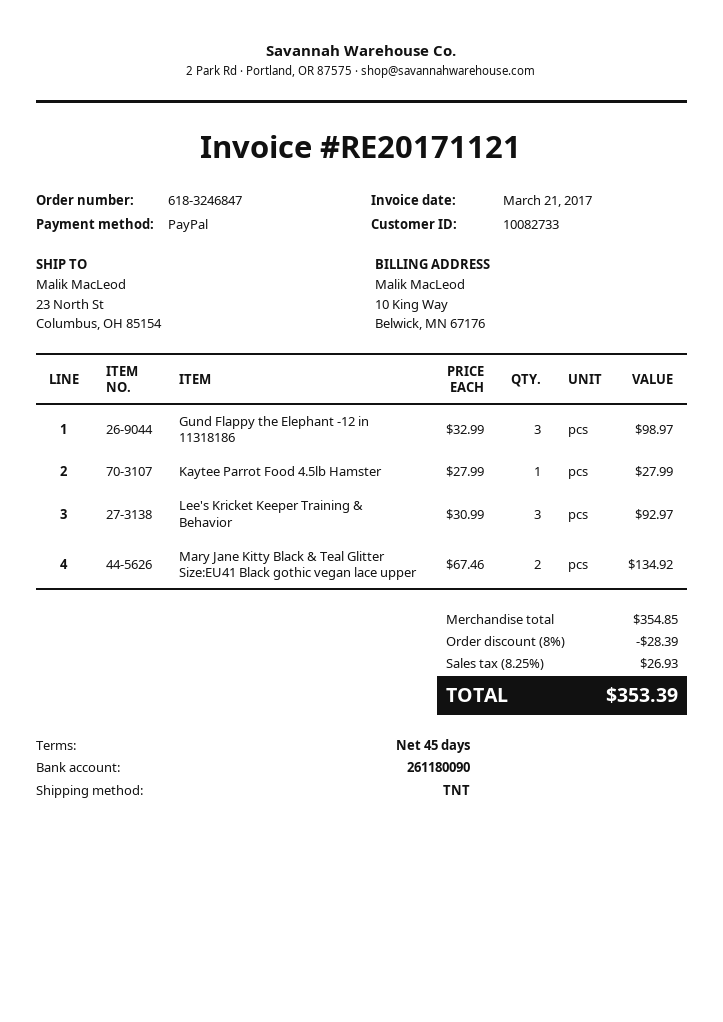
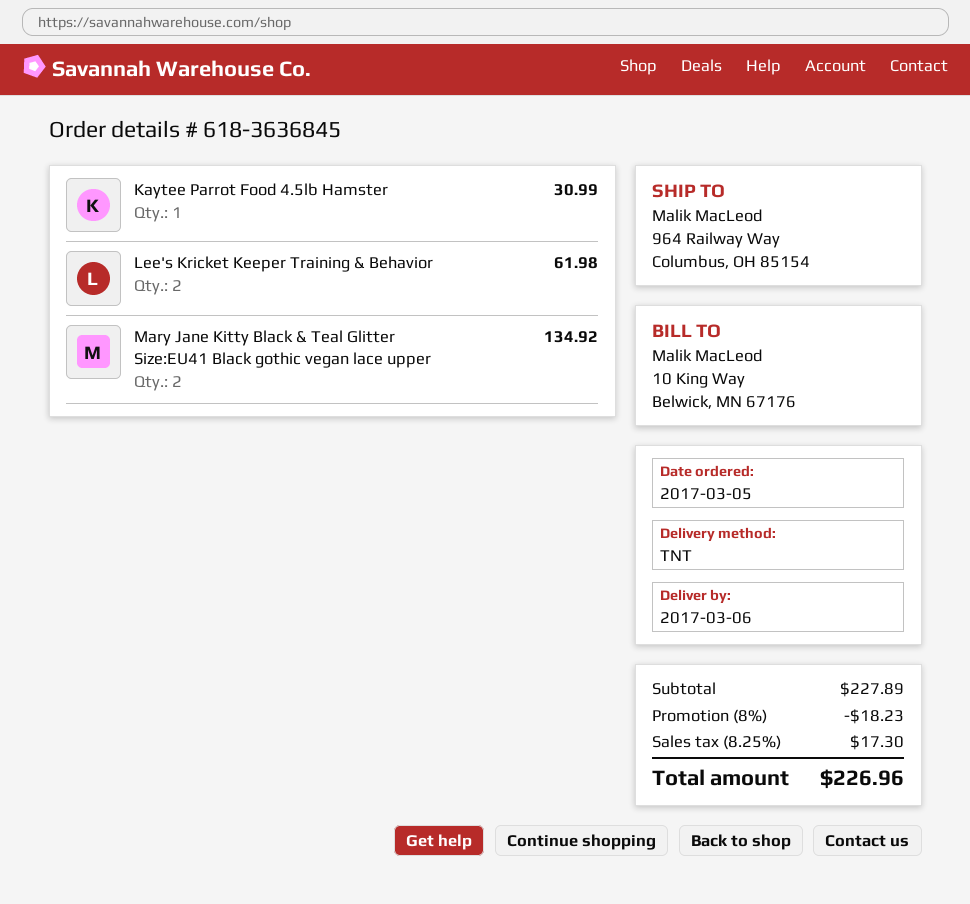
order number: 618-3246847 -> 618-3636845
ship to: 23 North St, Columbus, OH 85154 -> 964 Railway Way, Columbus, OH 85154
Gund Flappy the Elephant -12 in 11318186: 3 for 98.97 -> none
Kaytee Parrot Food 4.5lb Hamster: 1 for 27.99 -> 1 for 30.99
Lee's Kricket Keeper Training & Behavior: 3 for 92.97 -> 2 for 61.98
subtotal: 354.85 -> 227.89
discount: 8% = 28.39 -> 8% = 18.23
tax: 8.25% = 26.93 -> 8.25% = 17.30
total: 353.39 -> 226.96

